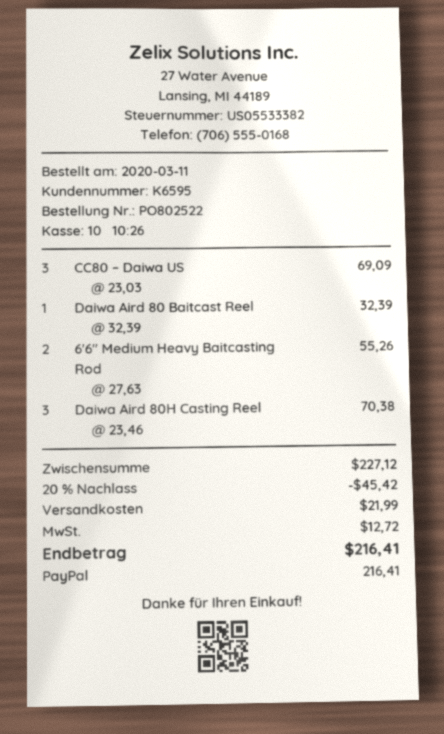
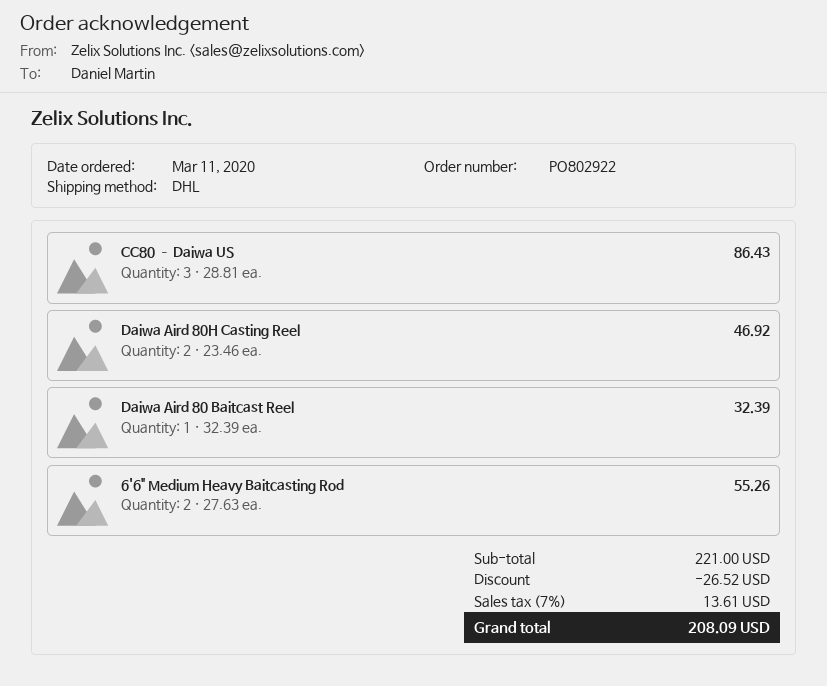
order number: PO802522 -> PO802922
CC80 – Daiwa US: 3 x 23.03 = 69.09 -> 3 x 28.81 = 86.43
Daiwa Aird 80H Casting Reel: 3 x 23.46 = 70.38 -> 2 x 23.46 = 46.92
subtotal: 227.12 -> 221.00
discount: 45.42 -> 26.52
shipping: 21.99 -> none
tax: 12.72 -> 13.61
total: 216.41 -> 208.09

